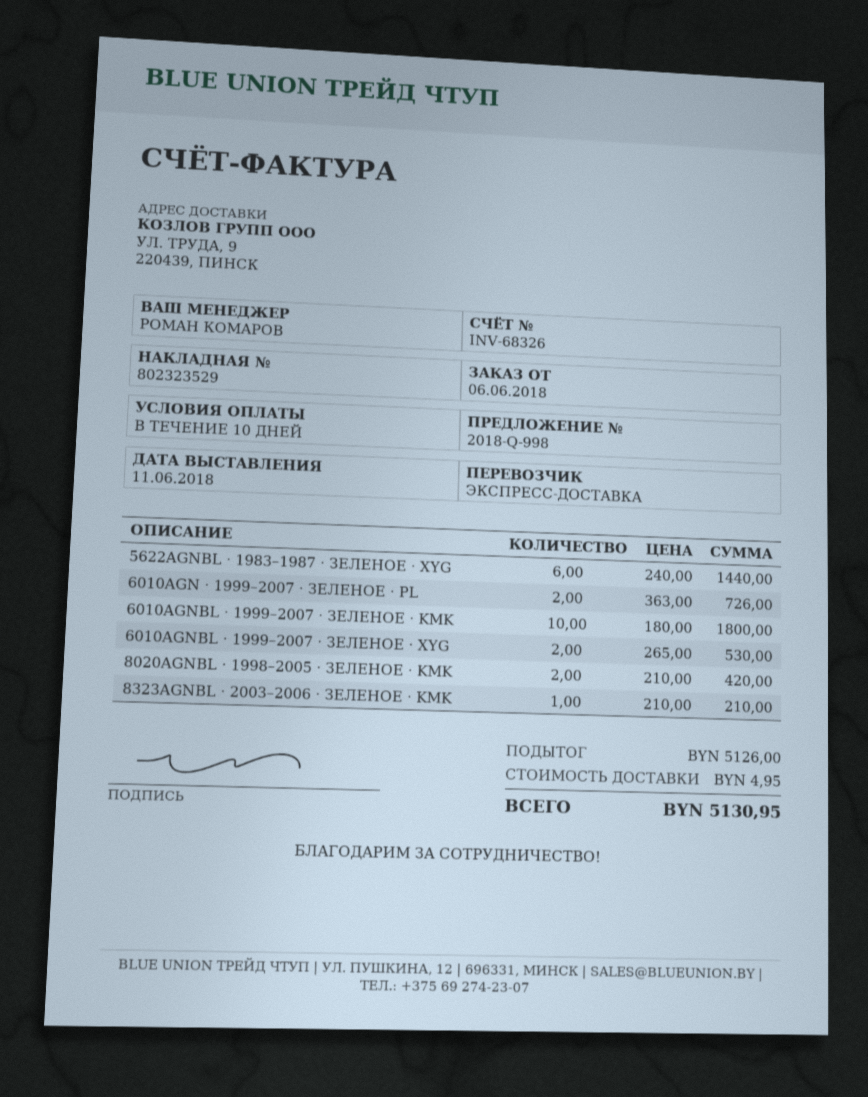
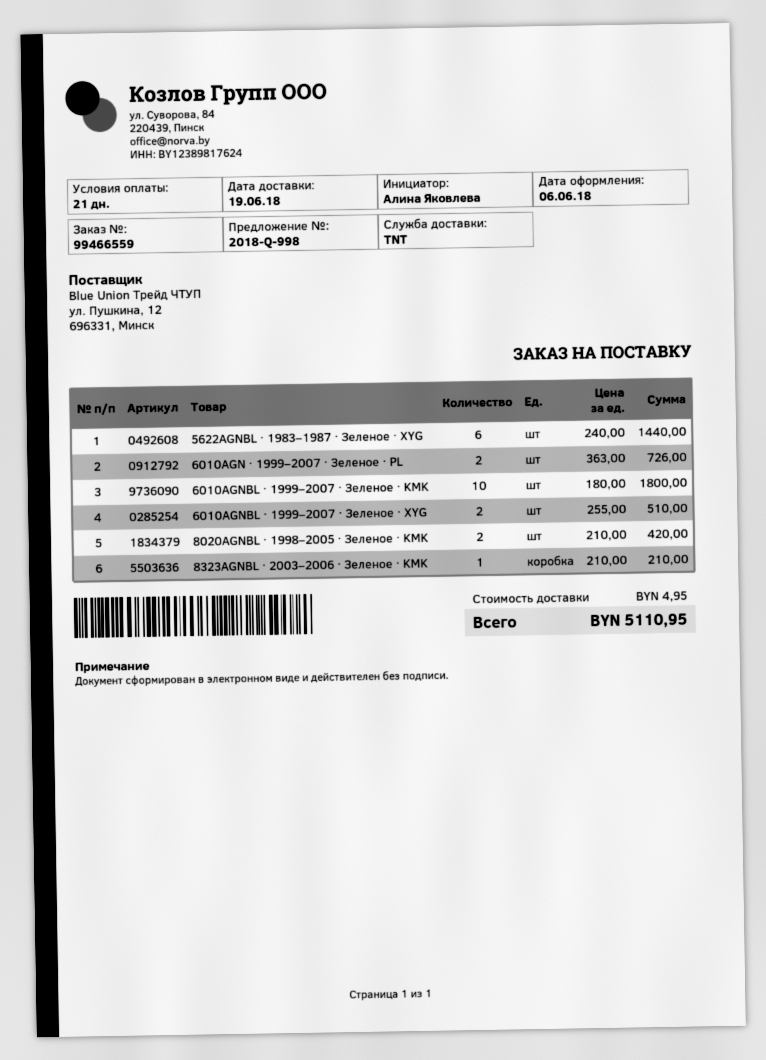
payment terms: 10 days -> 21 days
shipping method: express -> TNT
6010AGNBL · 1999–2007 · ЗЕЛЕНОЕ · XYG: 2 x 265.00 = 530.00 -> 2 x 255.00 = 510.00
total: 5130.95 -> 5110.95

